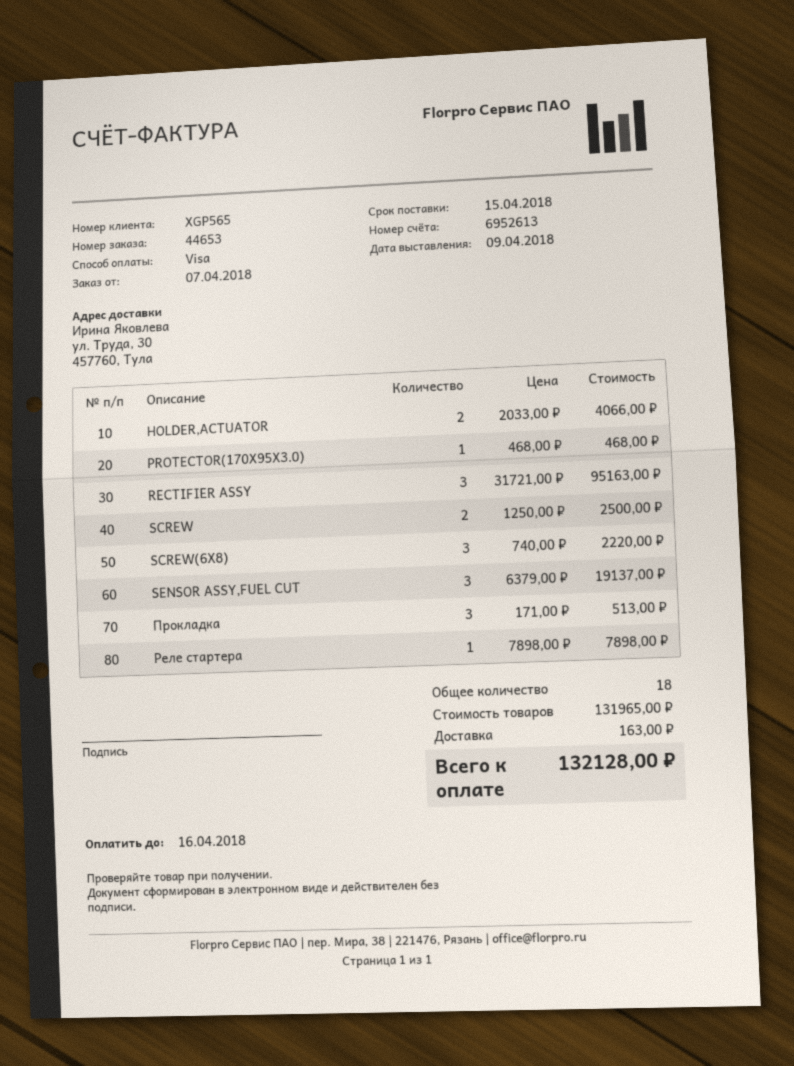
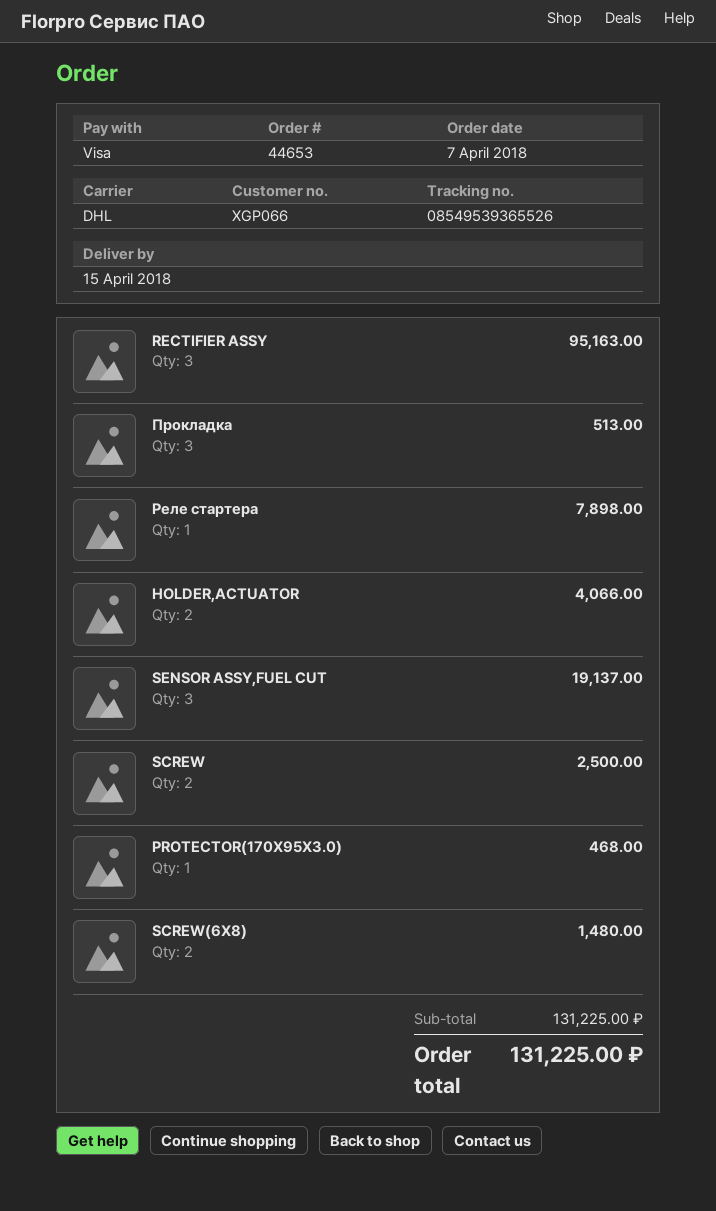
customer number: XGP565 -> XGP066
SCREW(6X8): 3 for 2220.00 -> 2 for 1480.00
subtotal: 131965.00 -> 131225.00
shipping: 163.00 -> none
total: 132128.00 -> 131225.00

